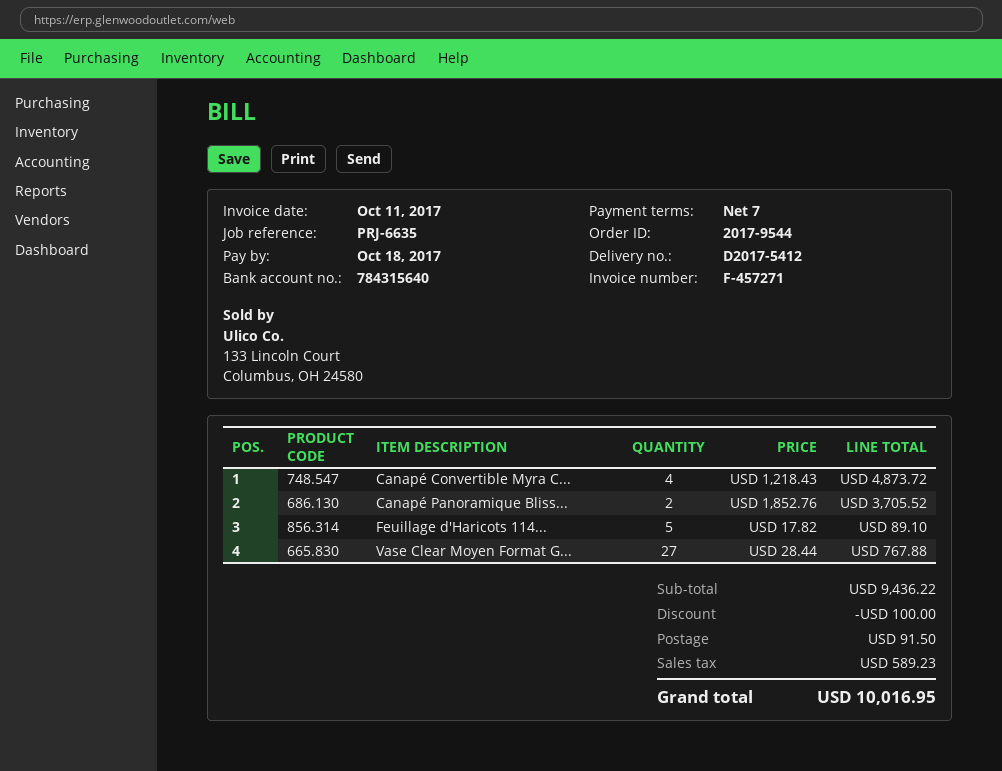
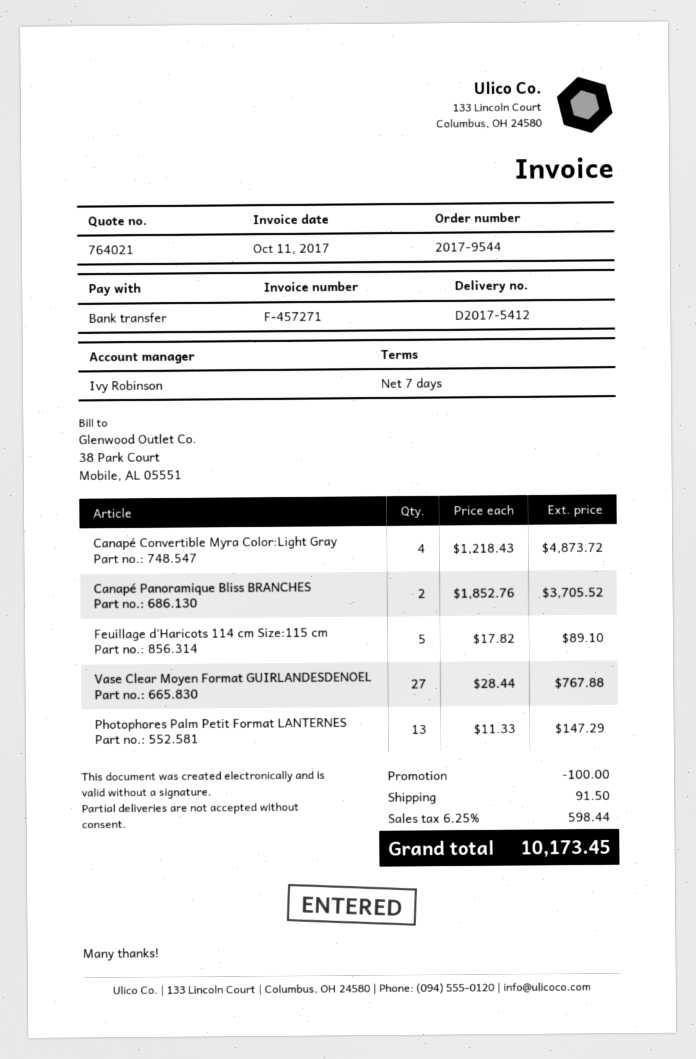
Photophores Palm Petit Format LANTERNES: none -> 13 x 11.33 = 147.29
tax: 589.23 -> 598.44
total: 10016.95 -> 10173.45

